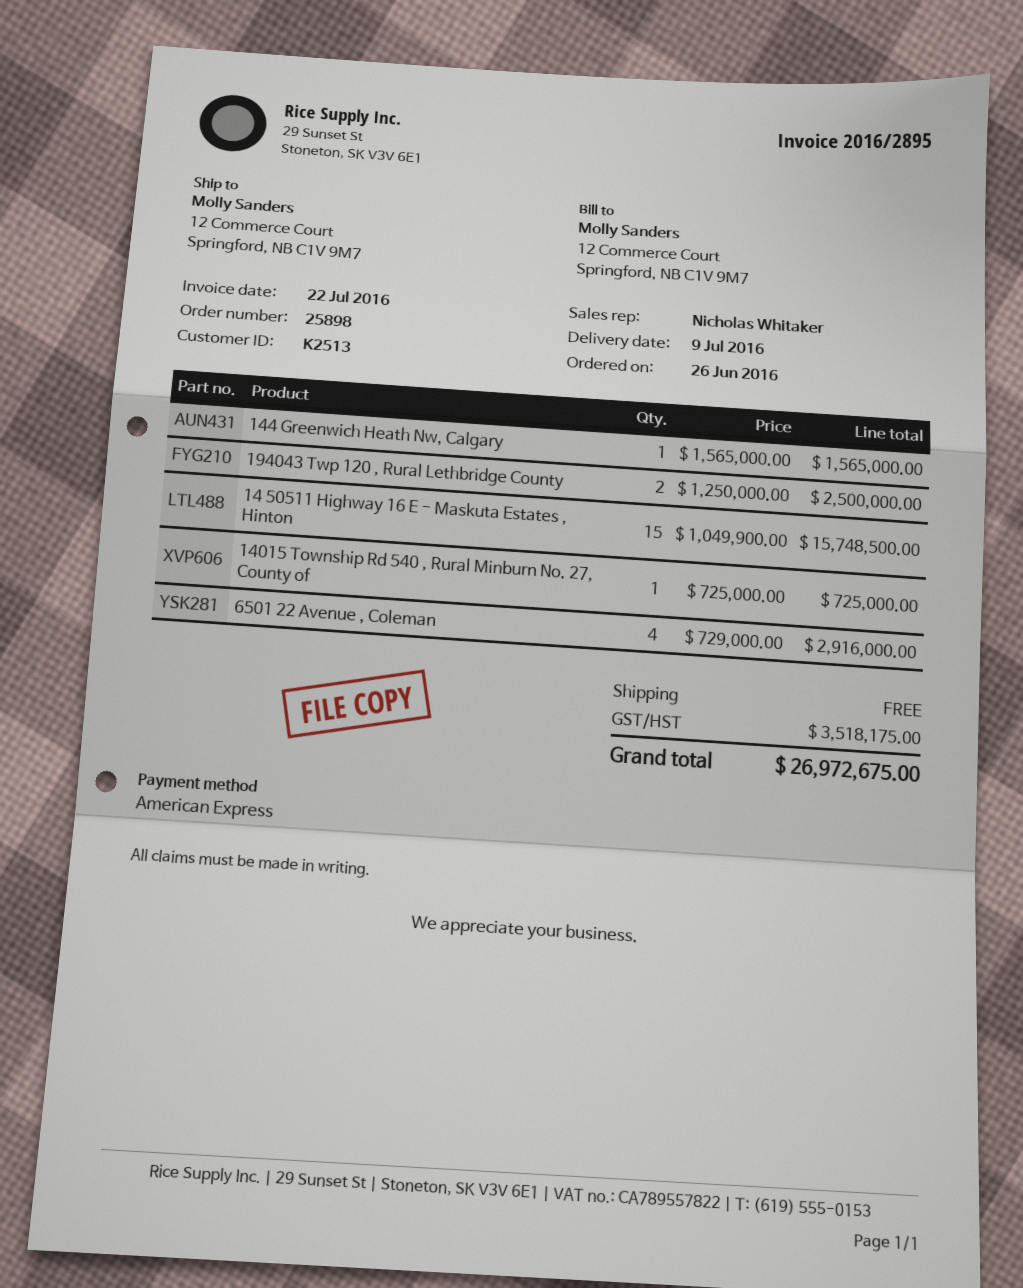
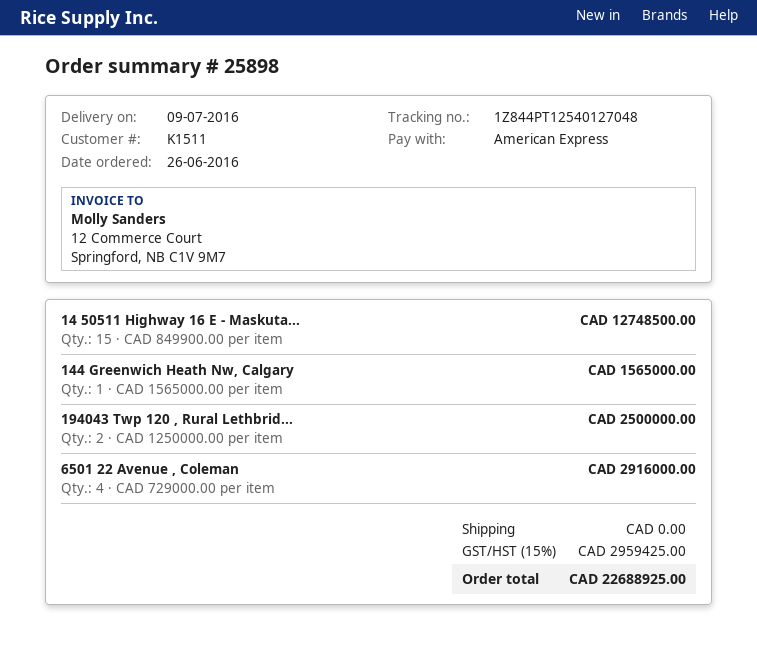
customer number: K2513 -> K1511
14 50511 Highway 16 E - Maskuta Estates , Hinton: 15 x 1049900.00 = 15748500.00 -> 15 x 849900.00 = 12748500.00
14015 Township Rd 540 , Rural Minburn No. 27, County of: 1 x 725000.00 = 725000.00 -> none
tax: 3518175.00 -> 2959425.00
total: 26972675.00 -> 22688925.00

